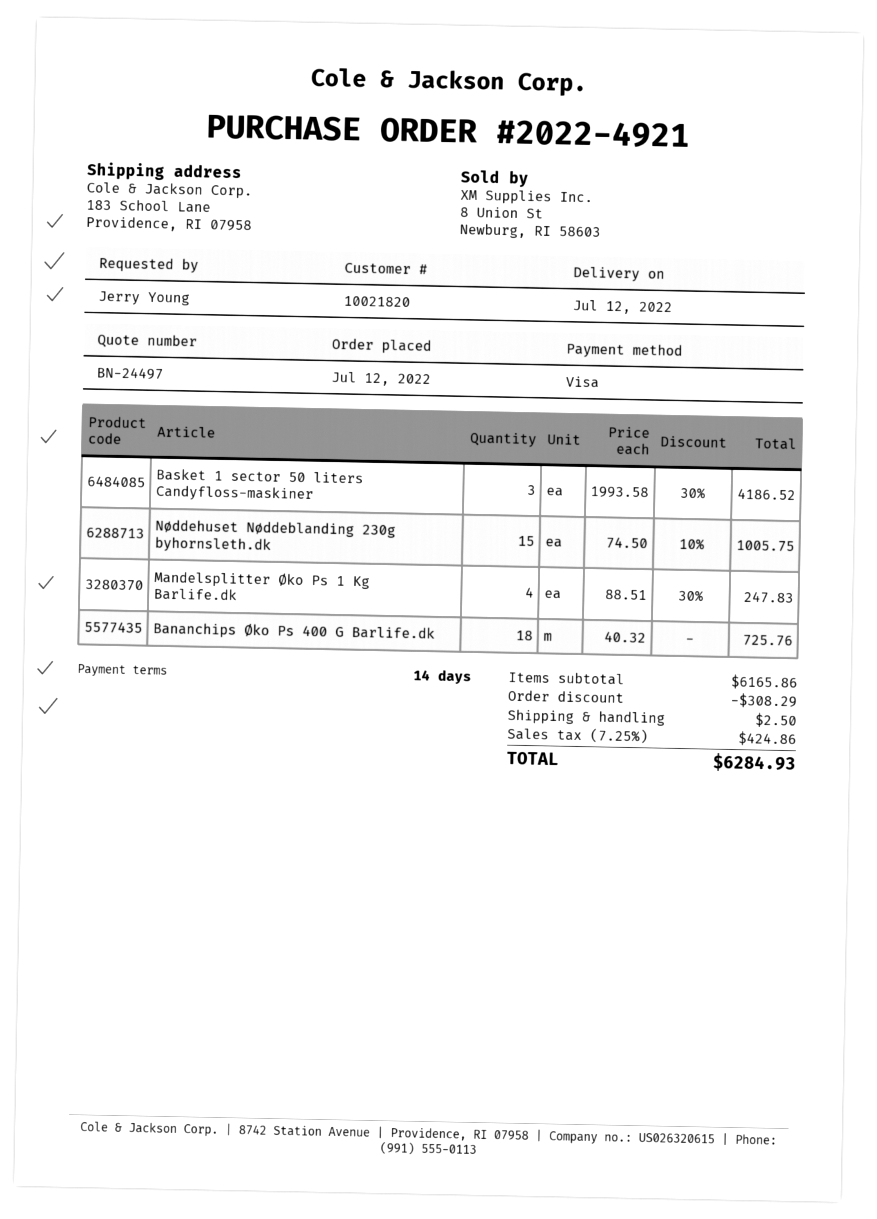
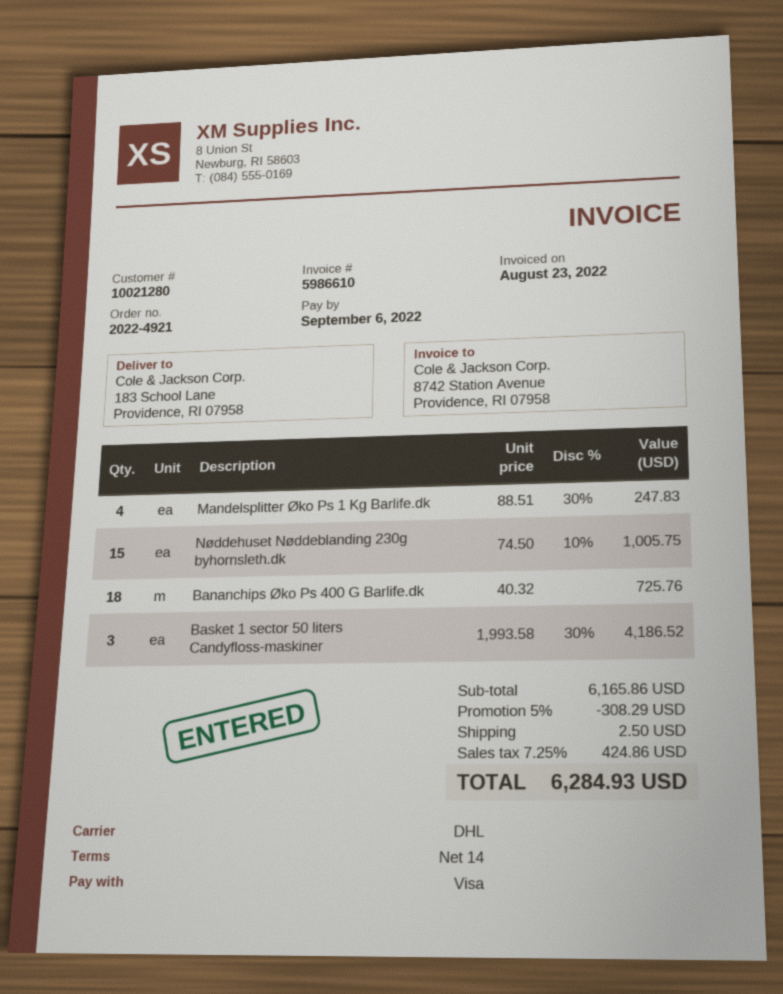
customer number: 10021820 -> 10021280

